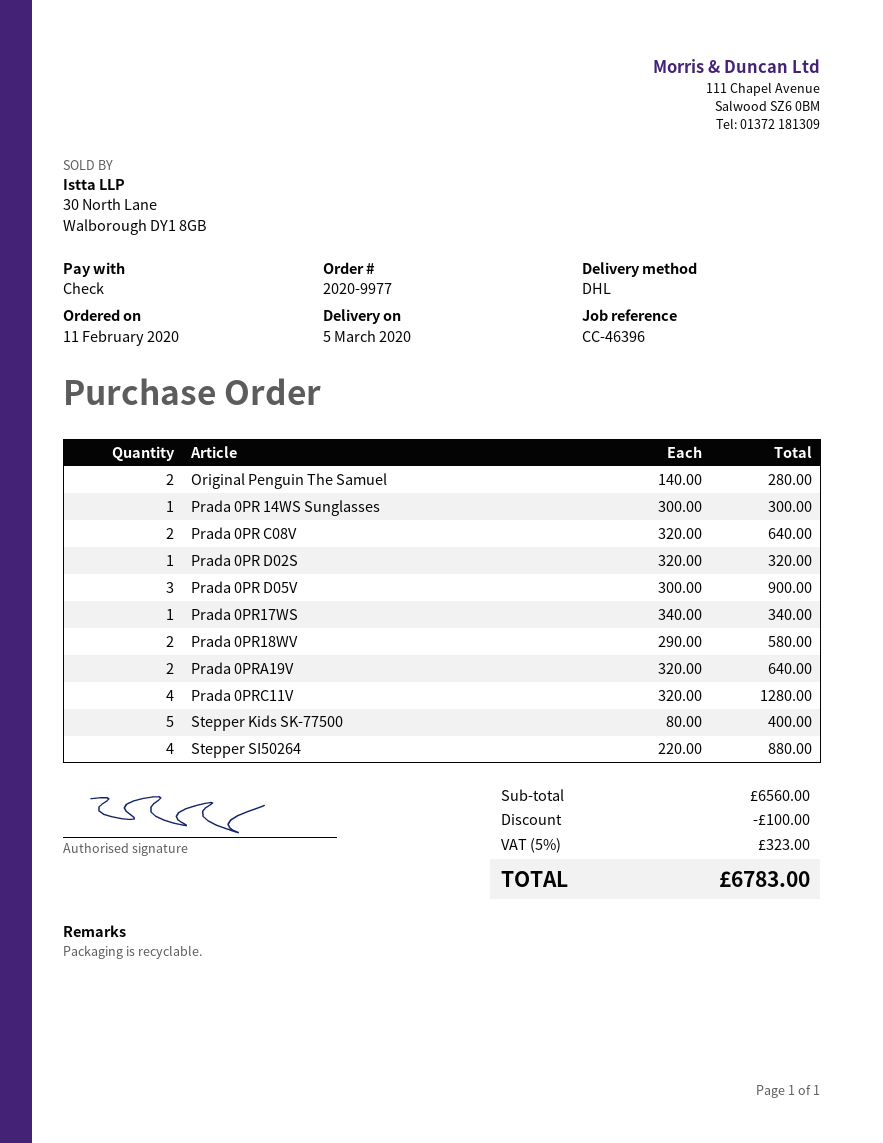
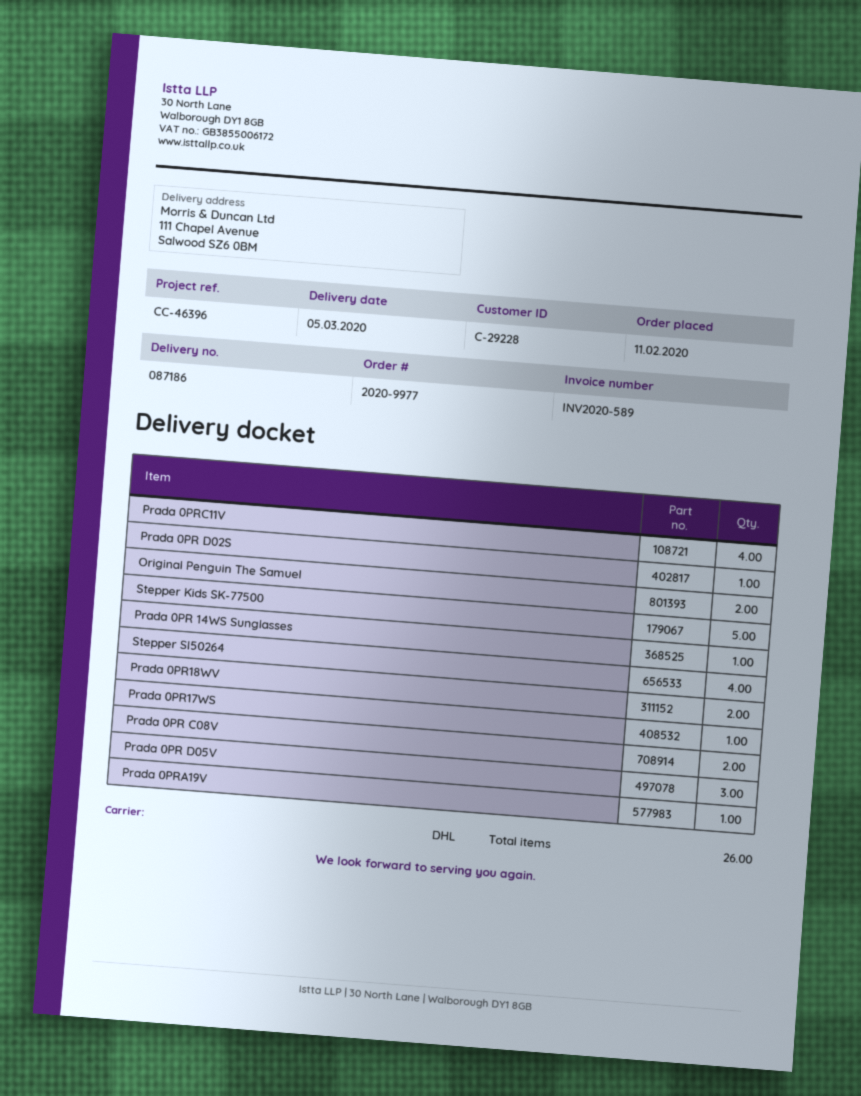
Prada 0PRA19V: 2 -> 1

